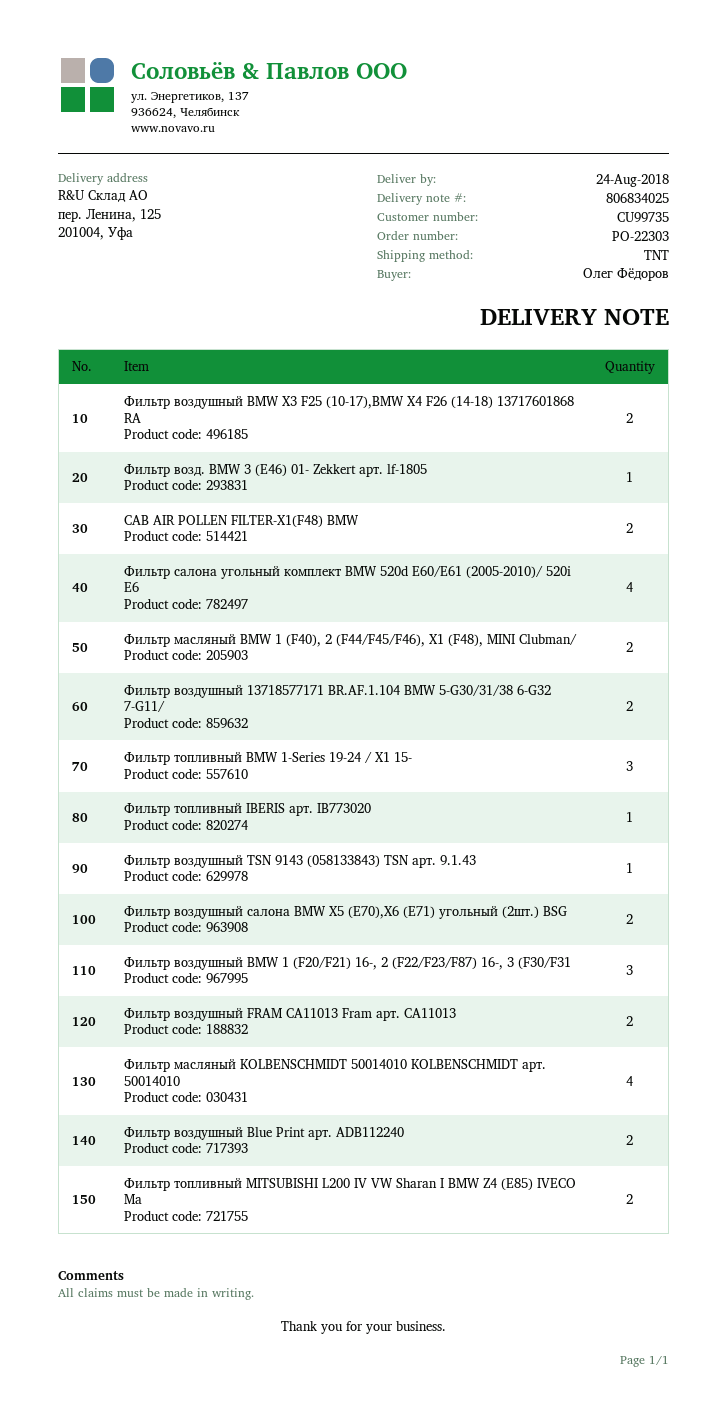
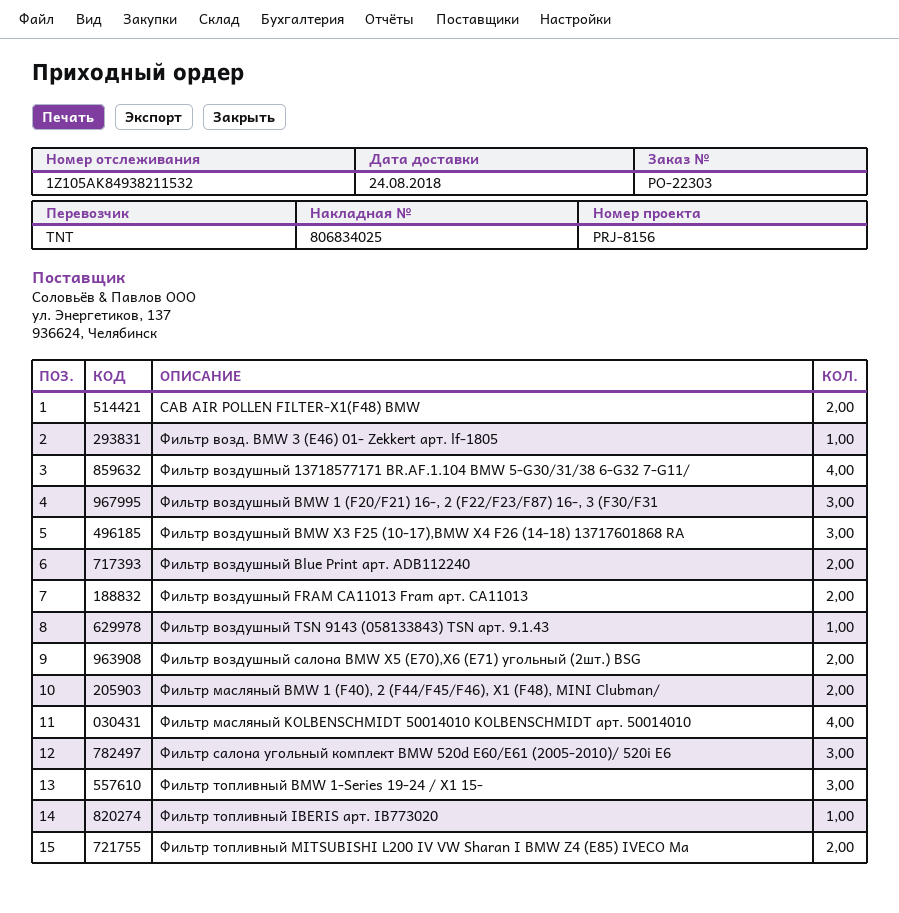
Фильтр воздушный BMW X3 F25 (10-17),BMW X4 F26 (14-18) 13717601868 RA: 2 -> 3
Фильтр салона угольный комплект BMW 520d E60/E61 (2005-2010)/ 520i E6: 4 -> 3
Фильтр воздушный 13718577171 BR.AF.1.104 BMW 5-G30/31/38 6-G32 7-G11/: 2 -> 4

